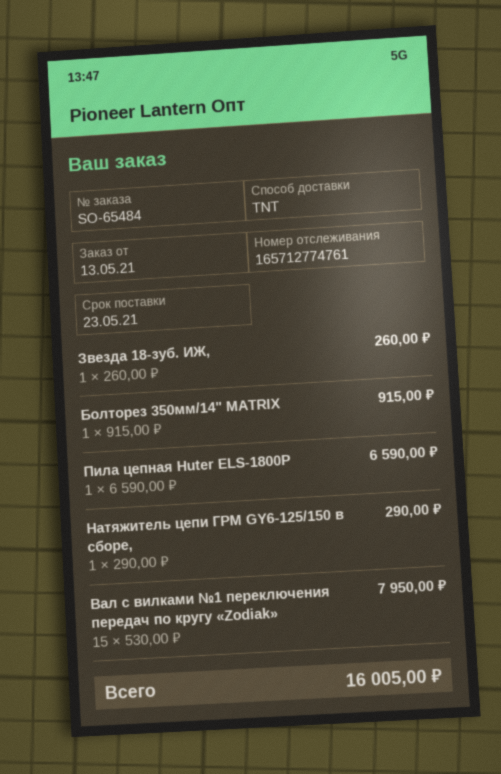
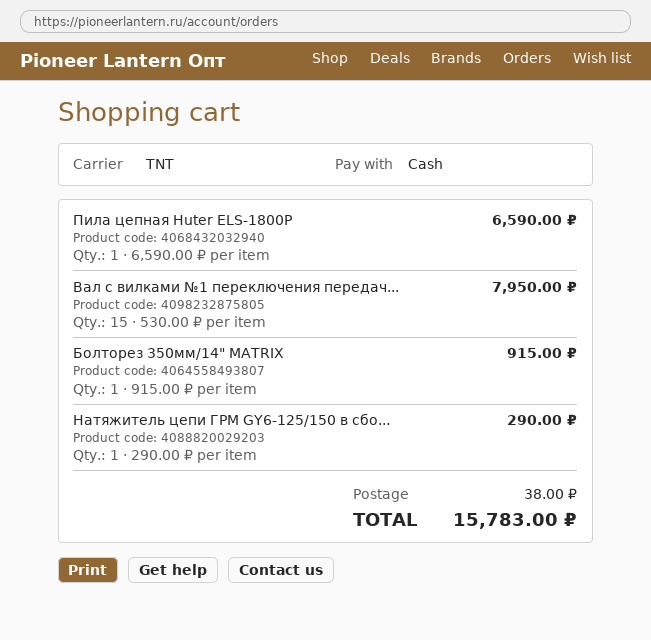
Звезда 18-зуб. ИЖ,: 1 x 260.00 = 260.00 -> none
shipping: none -> 38.00
total: 16005.00 -> 15783.00

